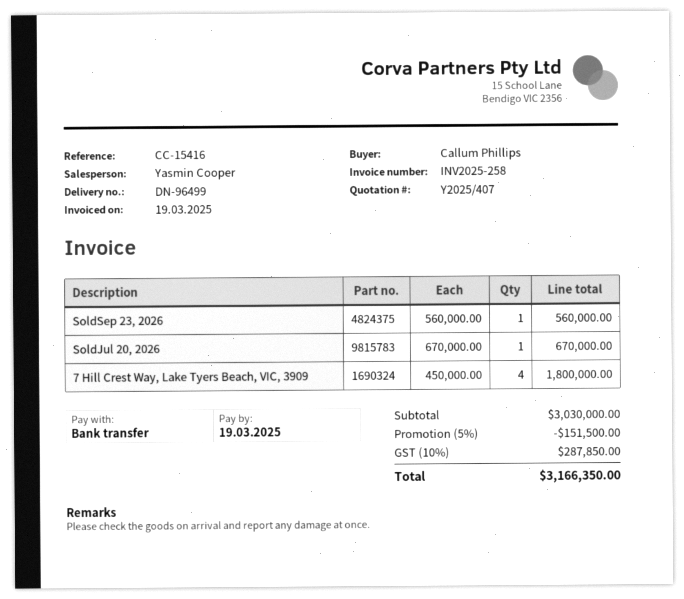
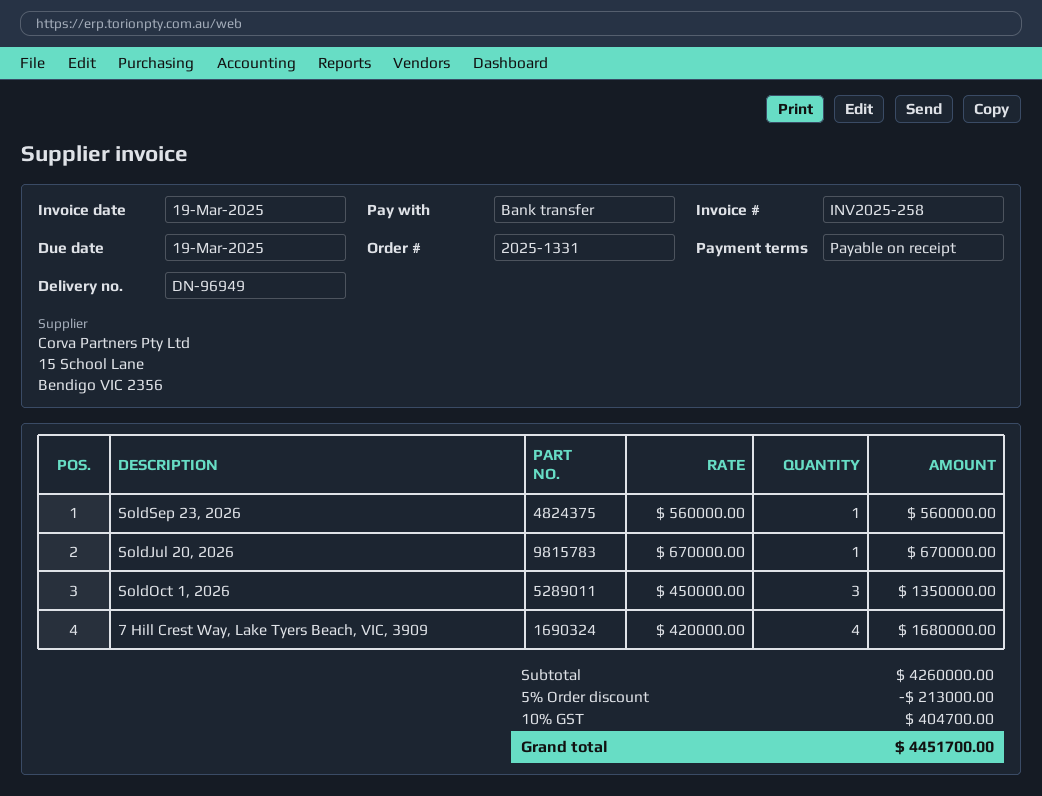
delivery note number: DN-96499 -> DN-96949
7 Hill Crest Way, Lake Tyers Beach, VIC, 3909: 4 x 450000.00 = 1800000.00 -> 4 x 420000.00 = 1680000.00
SoldOct 1, 2026: none -> 3 x 450000.00 = 1350000.00
subtotal: 3030000.00 -> 4260000.00
discount: 5% = 151500.00 -> 5% = 213000.00
tax: 10% = 287850.00 -> 10% = 404700.00
total: 3166350.00 -> 4451700.00

